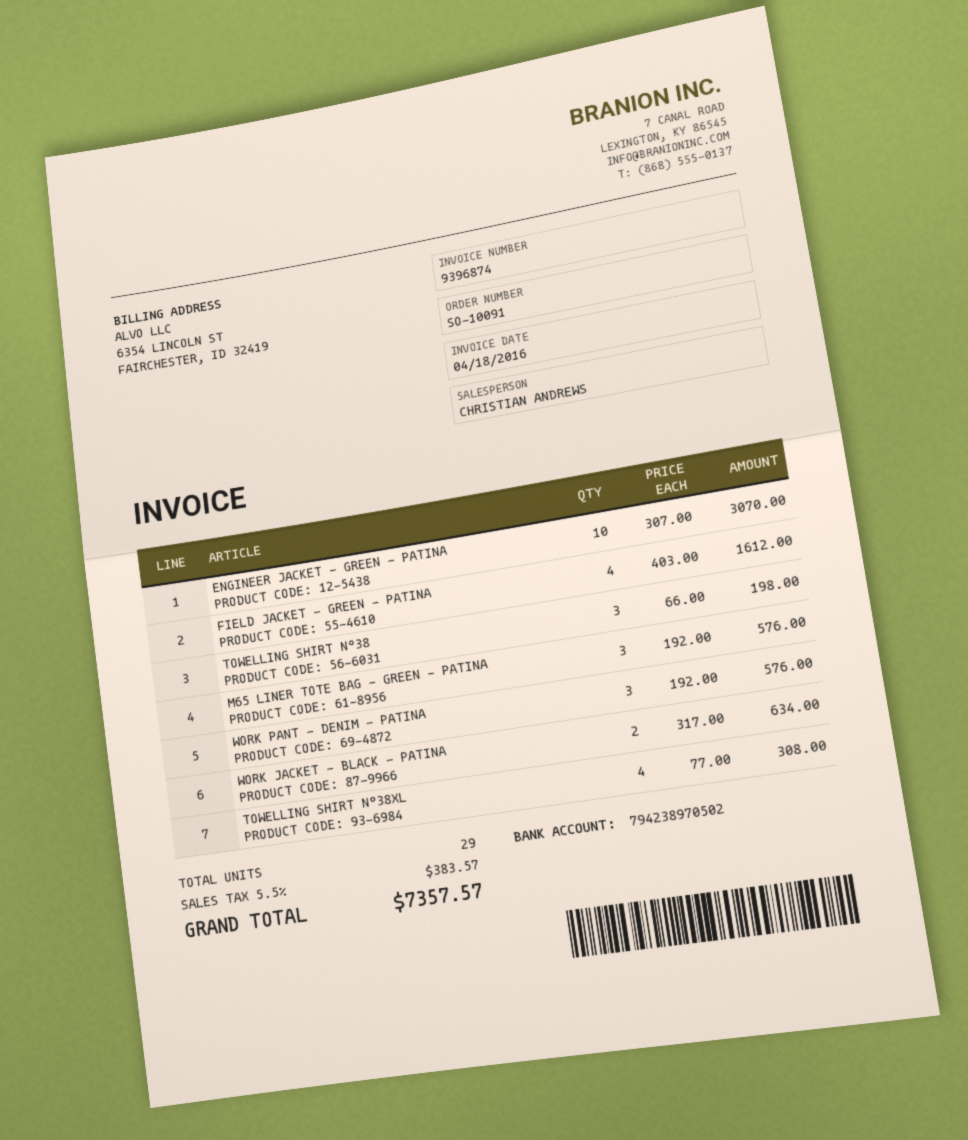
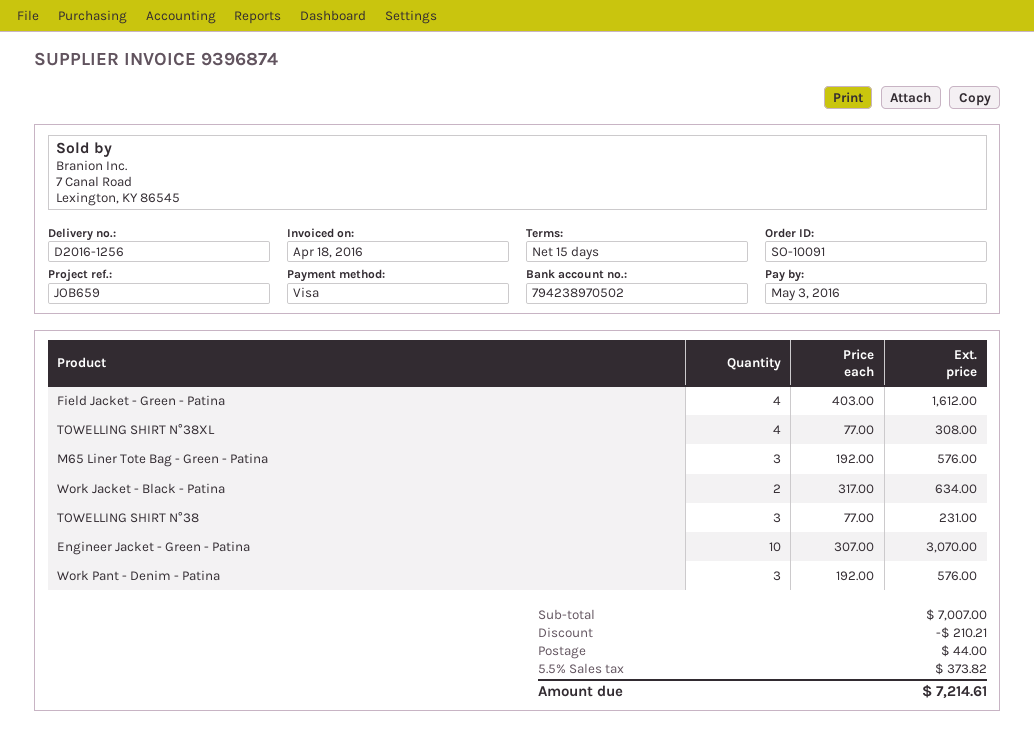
TOWELLING SHIRT N°38: 3 x 66.00 = 198.00 -> 3 x 77.00 = 231.00
discount: none -> 210.21
shipping: none -> 44.00
tax: 5.5% = 383.57 -> 5.5% = 373.82
total: 7357.57 -> 7214.61

